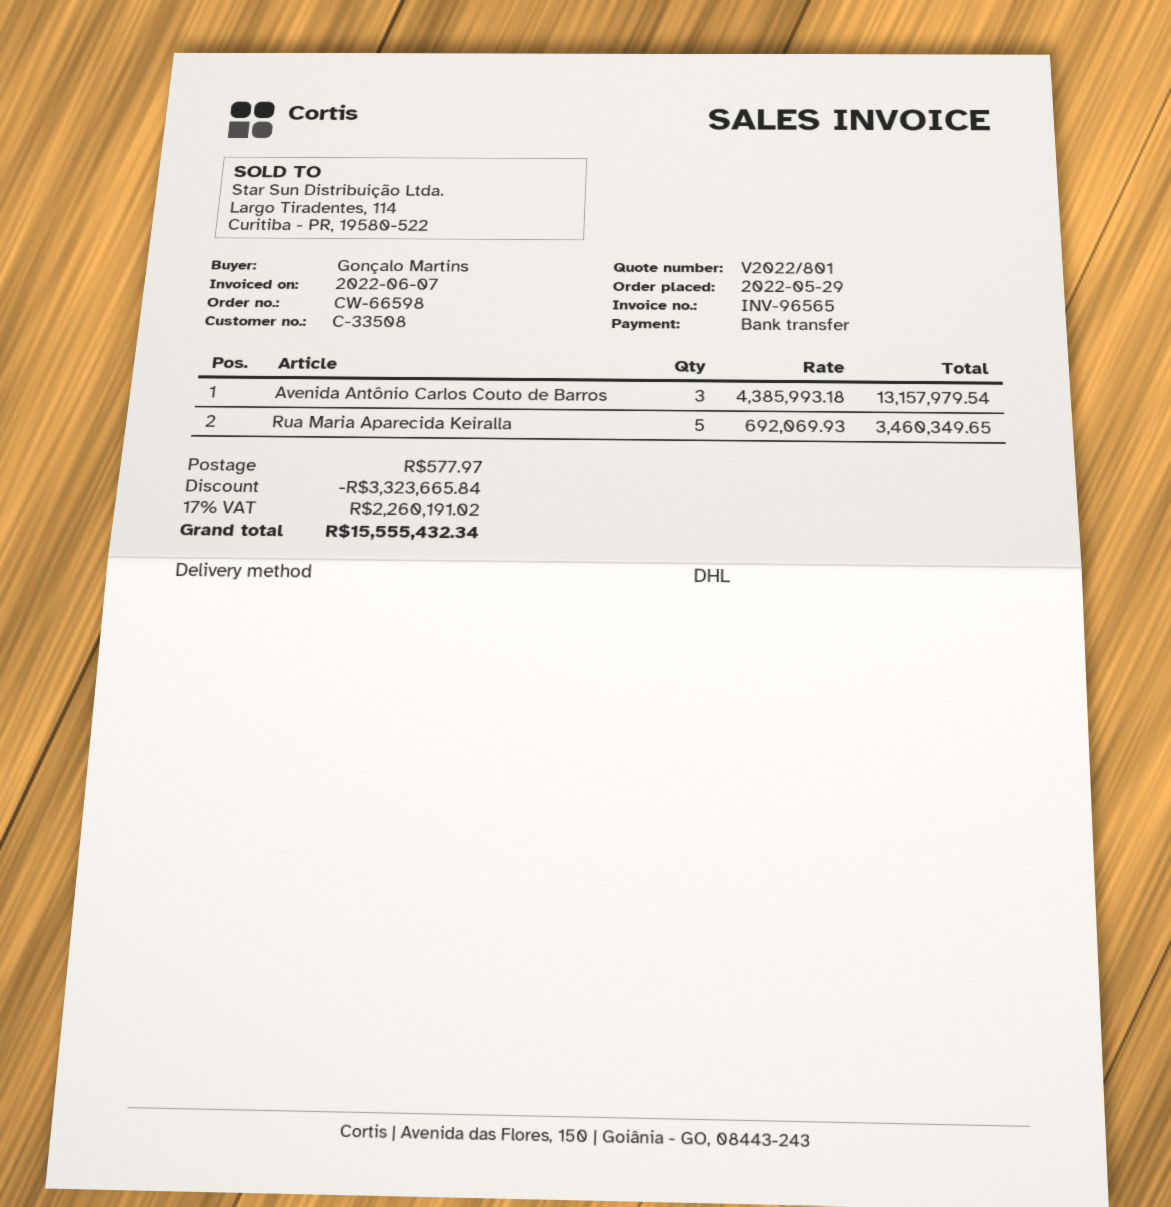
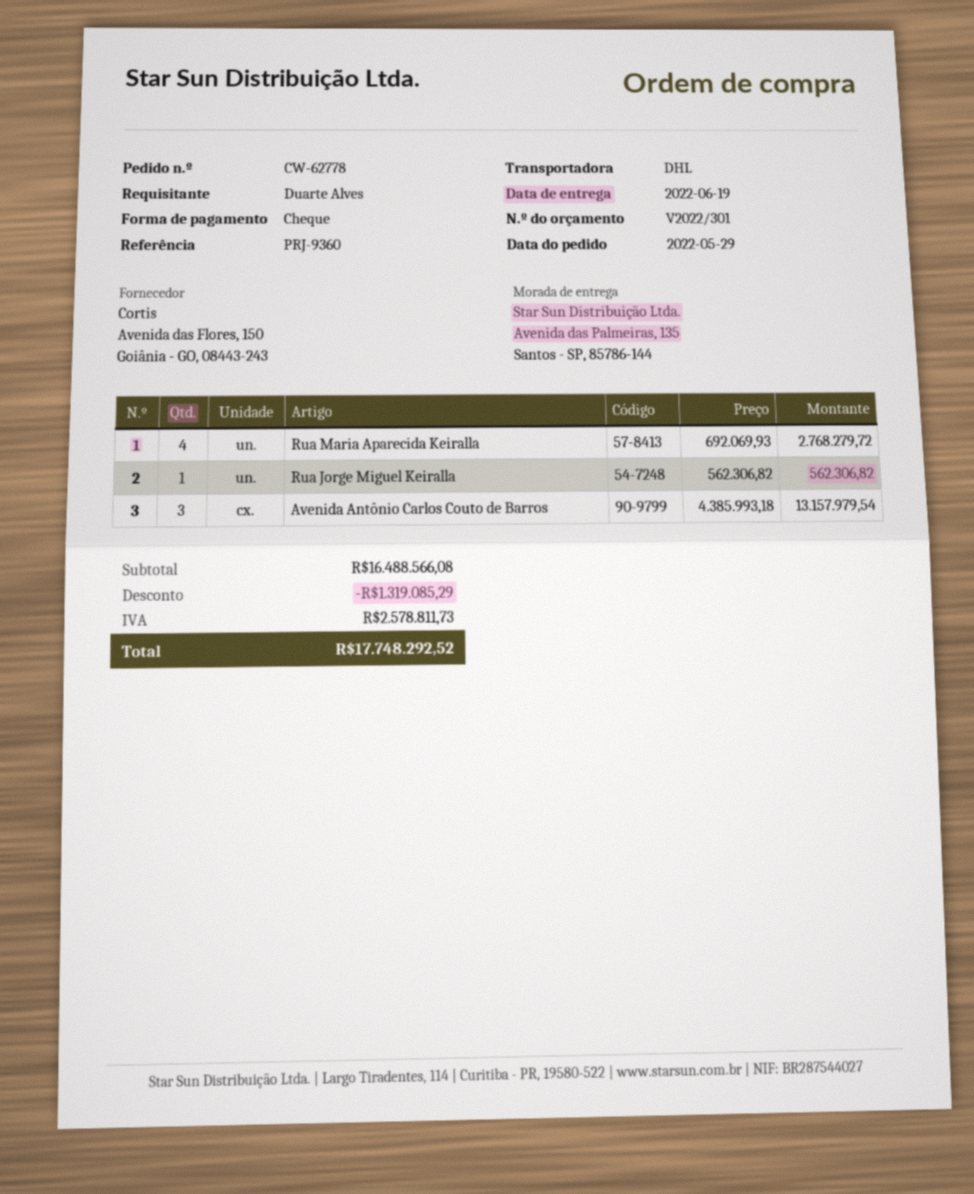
quote number: V2022/801 -> V2022/301
order number: CW-66598 -> CW-62778
ordered by: Gonçalo Martins -> Duarte Alves
payment method: bank transfer -> cheque
Rua Maria Aparecida Keiralla: 5 x 692069.93 = 3460349.65 -> 4 x 692069.93 = 2768279.72
Rua Jorge Miguel Keiralla: none -> 1 x 562306.82 = 562306.82
discount: 3323665.84 -> 1319085.29
shipping: 577.97 -> none
tax: 2260191.02 -> 2578811.73
total: 15555432.34 -> 17748292.52

